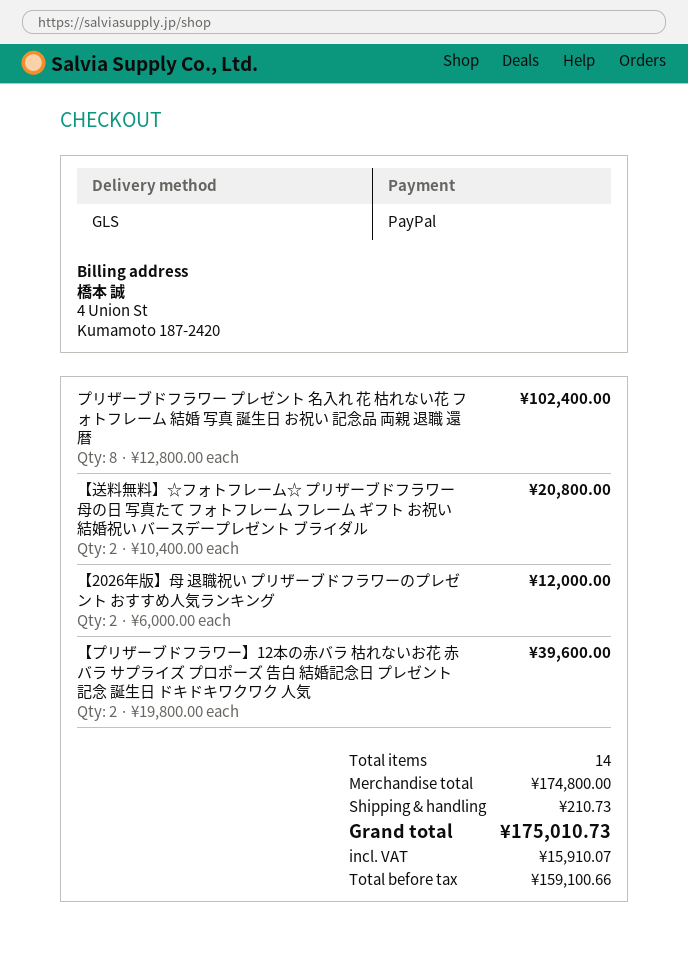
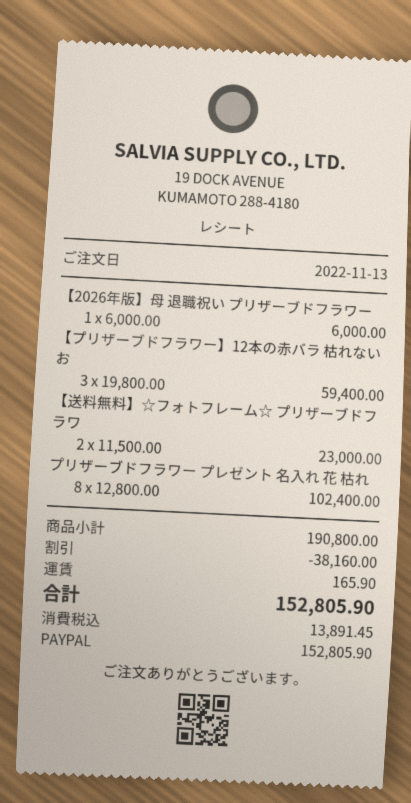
【送料無料】☆フォトフレーム☆ プリザーブドフラワー 母の日 写真たて フォトフレーム フレーム ギフト お祝い 結婚祝い バースデープレゼント ブライダル: 2 x 10400.00 = 20800.00 -> 2 x 11500.00 = 23000.00
【2026年版】母 退職祝い プリザーブドフラワーのプレゼント おすすめ人気ランキング: 2 x 6000.00 = 12000.00 -> 1 x 6000.00 = 6000.00
【プリザーブドフラワー】12本の赤バラ 枯れないお花 赤バラ サプライズ プロポーズ 告白 結婚記念日 プレゼント 記念 誕生日 ドキドキワクワク 人気: 2 x 19800.00 = 39600.00 -> 3 x 19800.00 = 59400.00
subtotal: 174800.00 -> 190800.00
discount: none -> 38160.00
shipping: 210.73 -> 165.90
tax: 15910.07 -> 13891.45
total: 175010.73 -> 152805.90

